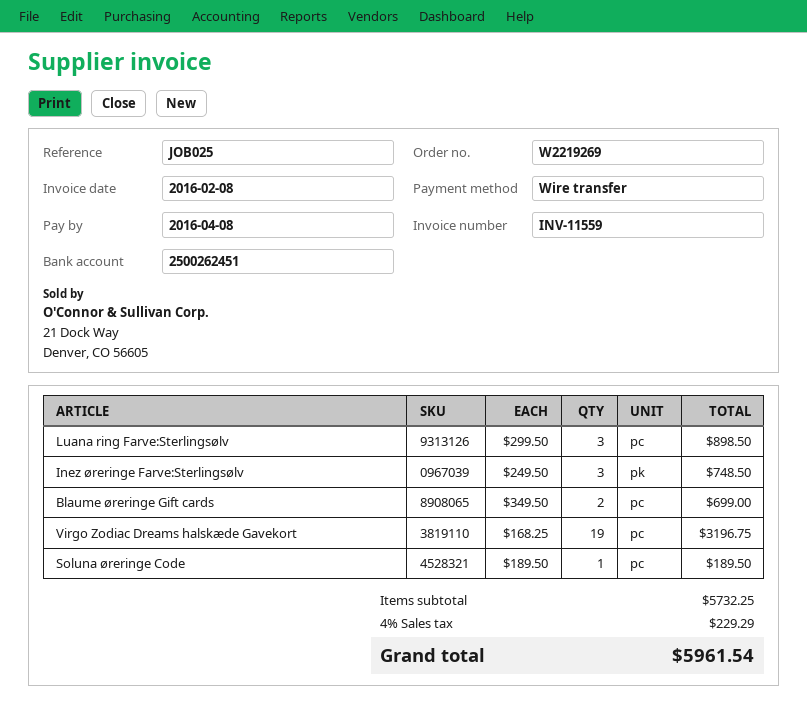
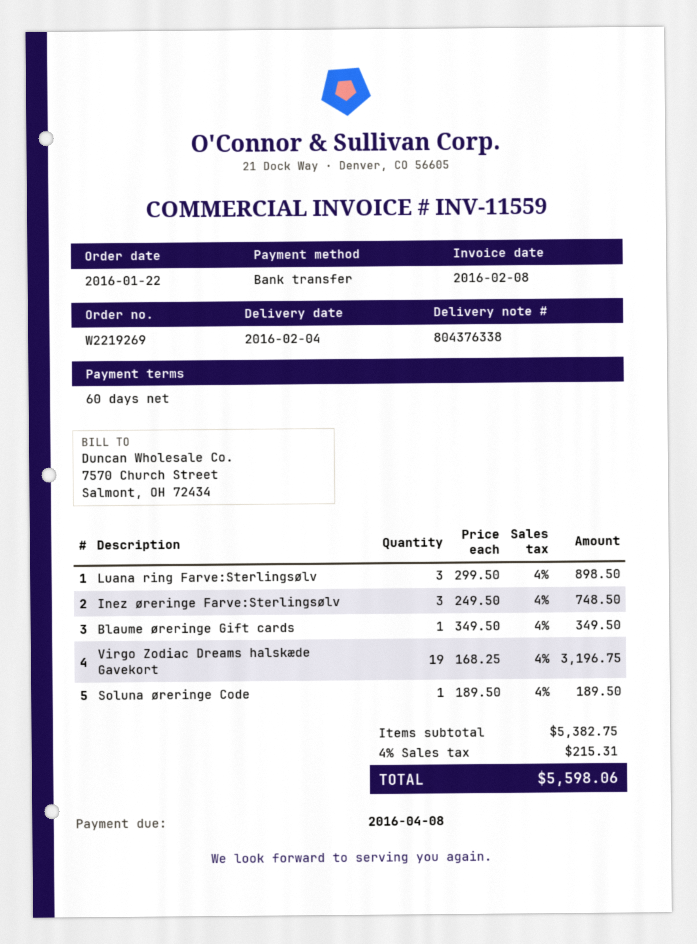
Blaume øreringe Gift cards: 2 x 349.50 = 699.00 -> 1 x 349.50 = 349.50
subtotal: 5732.25 -> 5382.75
tax: 4% = 229.29 -> 4% = 215.31
total: 5961.54 -> 5598.06

